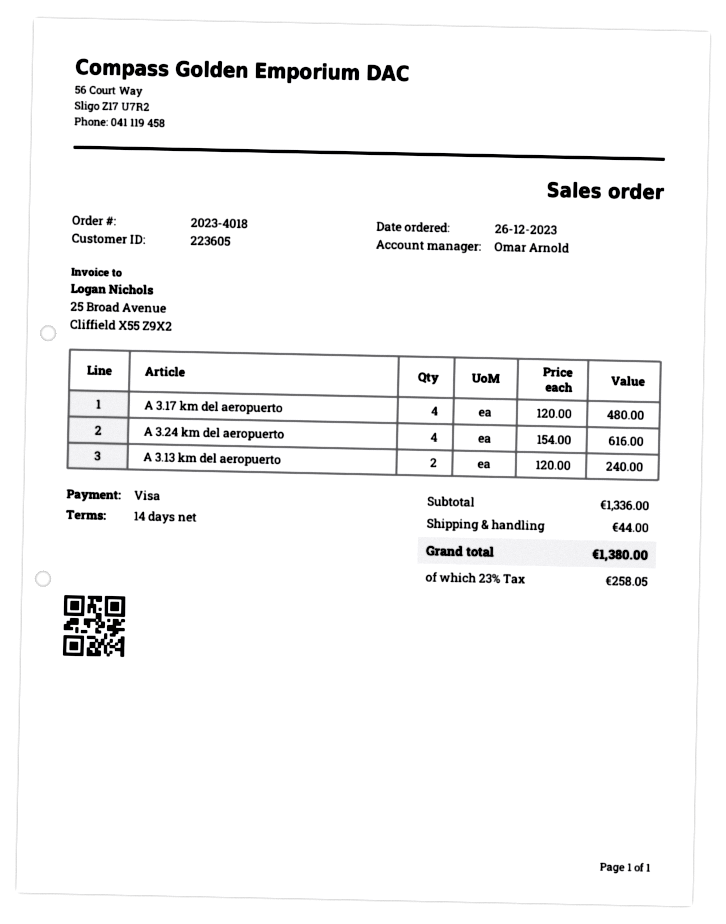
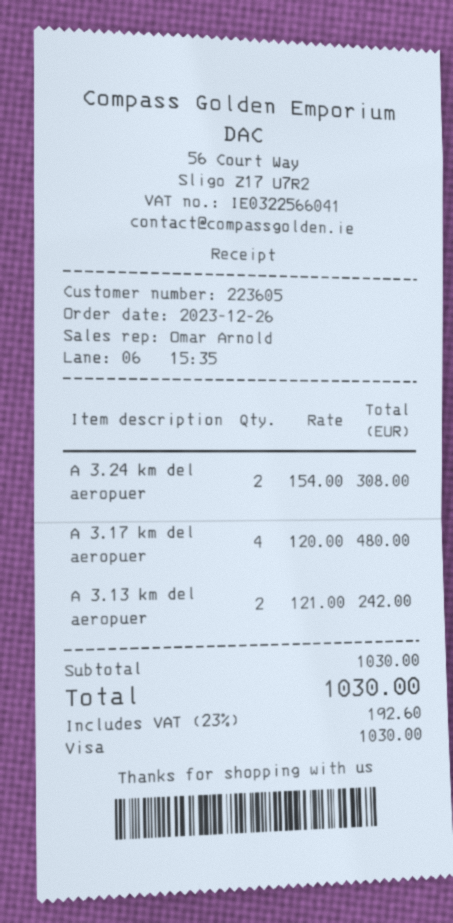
A 3.24 km del aeropuerto: 4 x 154.00 = 616.00 -> 2 x 154.00 = 308.00
A 3.13 km del aeropuerto: 2 x 120.00 = 240.00 -> 2 x 121.00 = 242.00
subtotal: 1336.00 -> 1030.00
shipping: 44.00 -> none
tax: 23% = 258.05 -> 23% = 192.60
total: 1380.00 -> 1030.00

